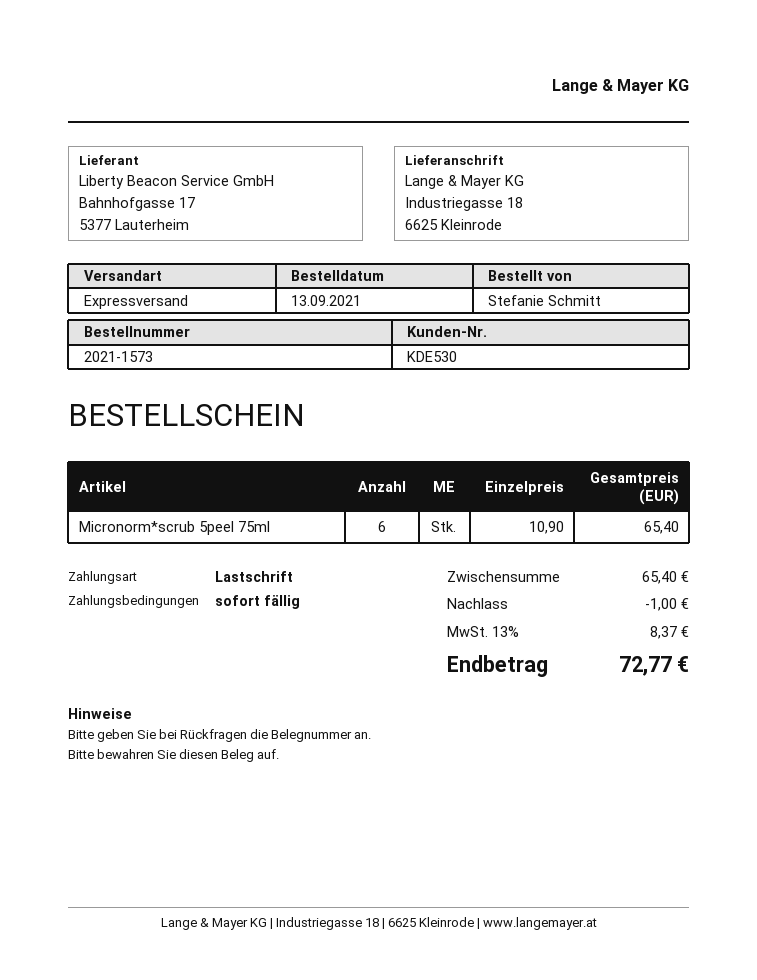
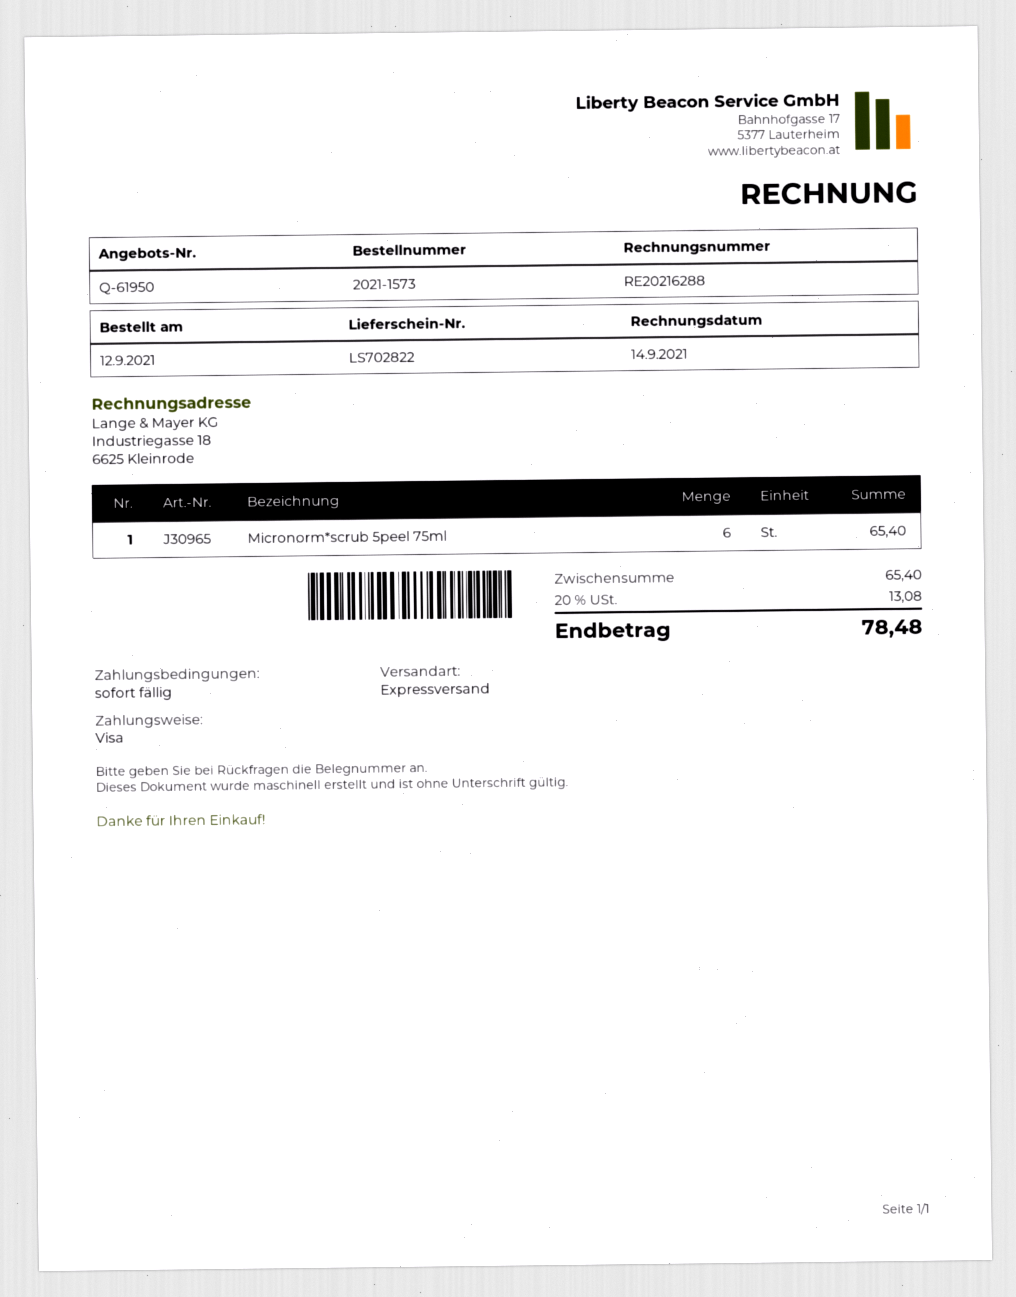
order date: 2021-09-13 -> 2021-09-12
payment method: direct debit -> Visa
discount: 1.00 -> none
tax: 13% = 8.37 -> 20% = 13.08
total: 72.77 -> 78.48

